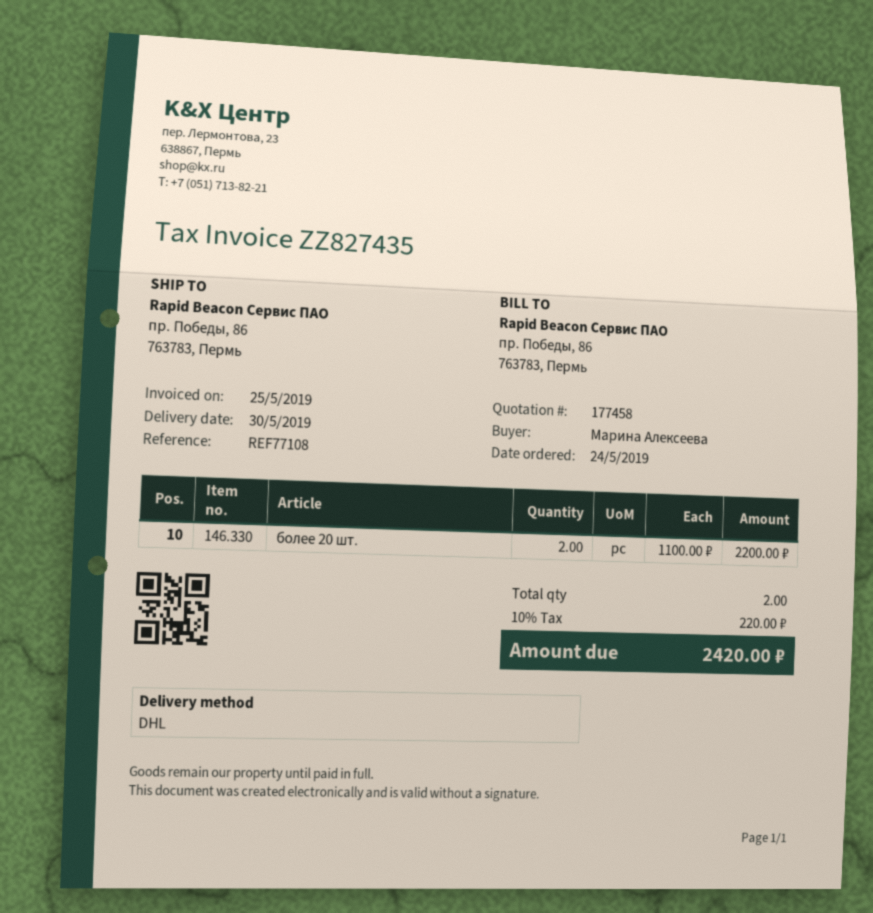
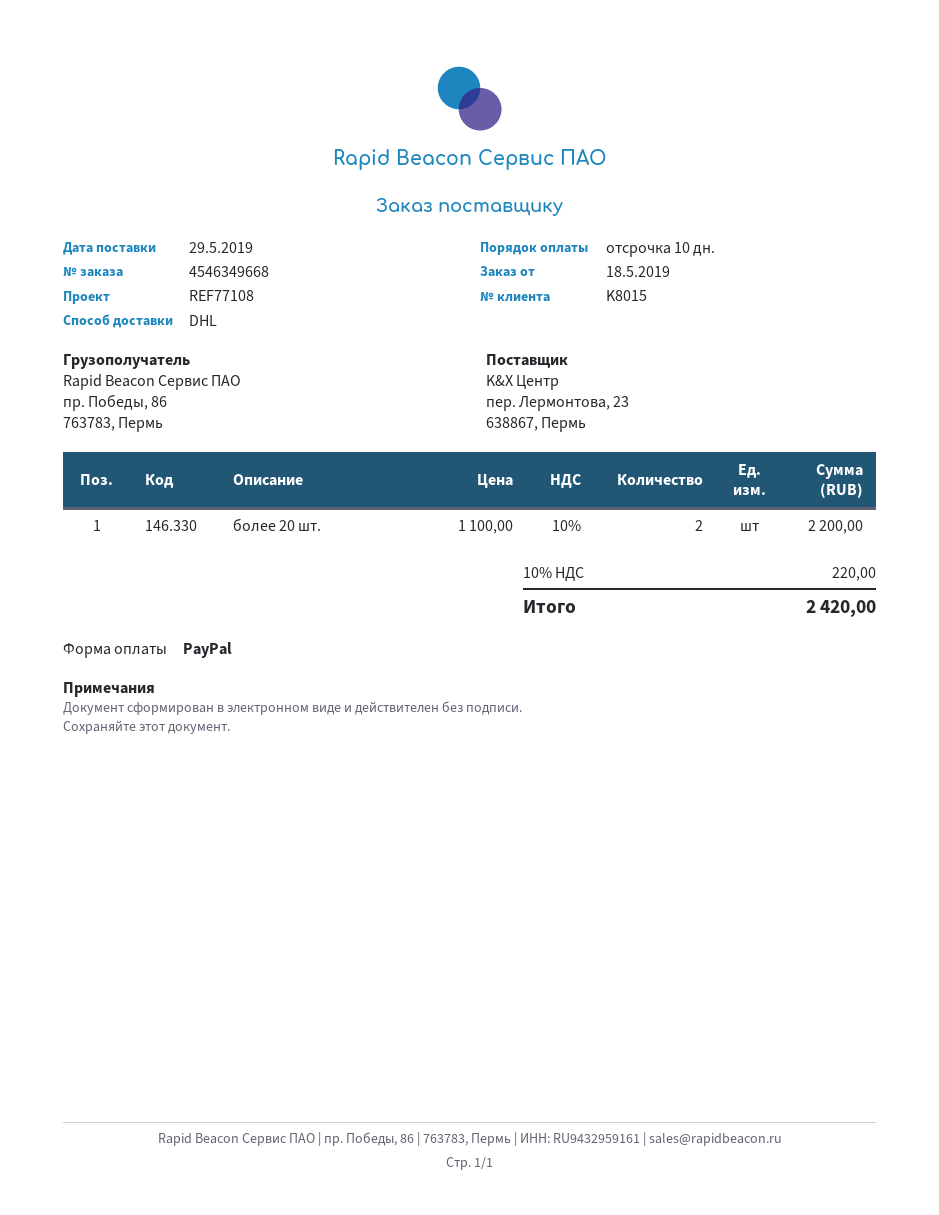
order date: 2019-05-24 -> 2019-05-18
delivery date: 2019-05-30 -> 2019-05-29

